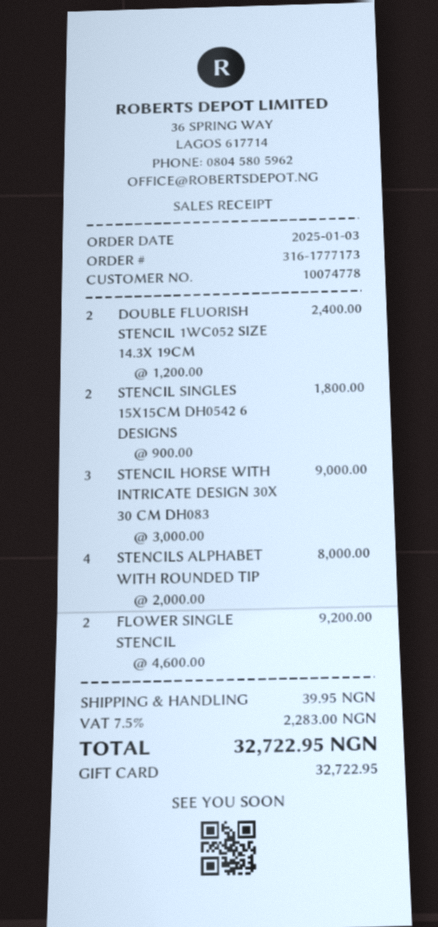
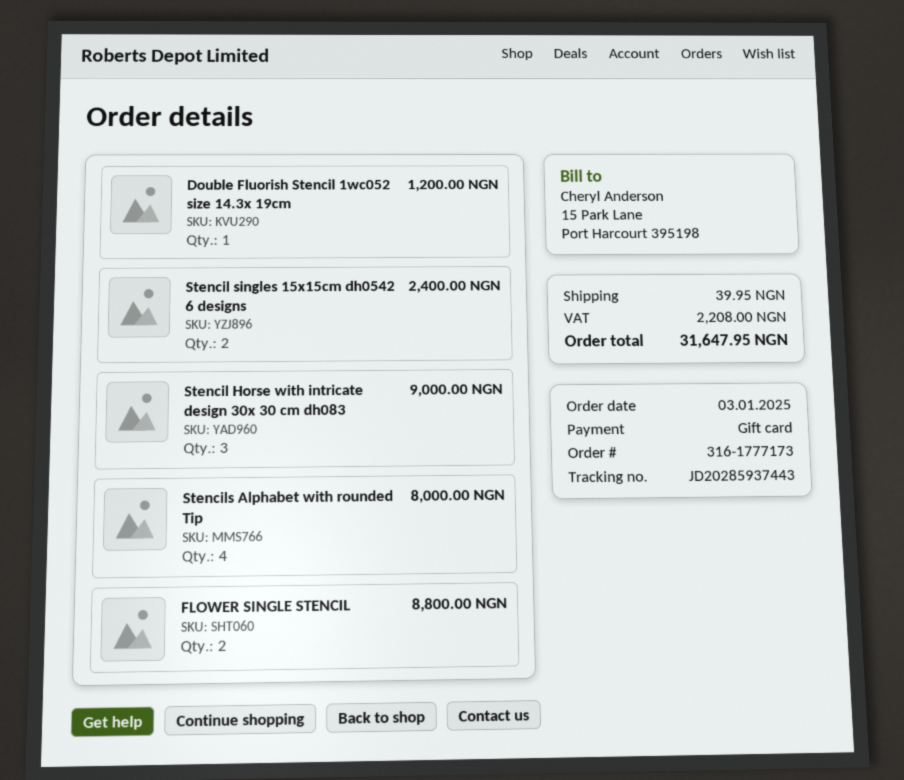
DOUBLE FLUORISH STENCIL 1WC052 SIZE 14.3X 19CM: 2 for 2400.00 -> 1 for 1200.00
STENCIL SINGLES 15X15CM DH0542 6 DESIGNS: 2 for 1800.00 -> 2 for 2400.00
FLOWER SINGLE STENCIL: 2 for 9200.00 -> 2 for 8800.00
tax: 2283.00 -> 2208.00
total: 32722.95 -> 31647.95

